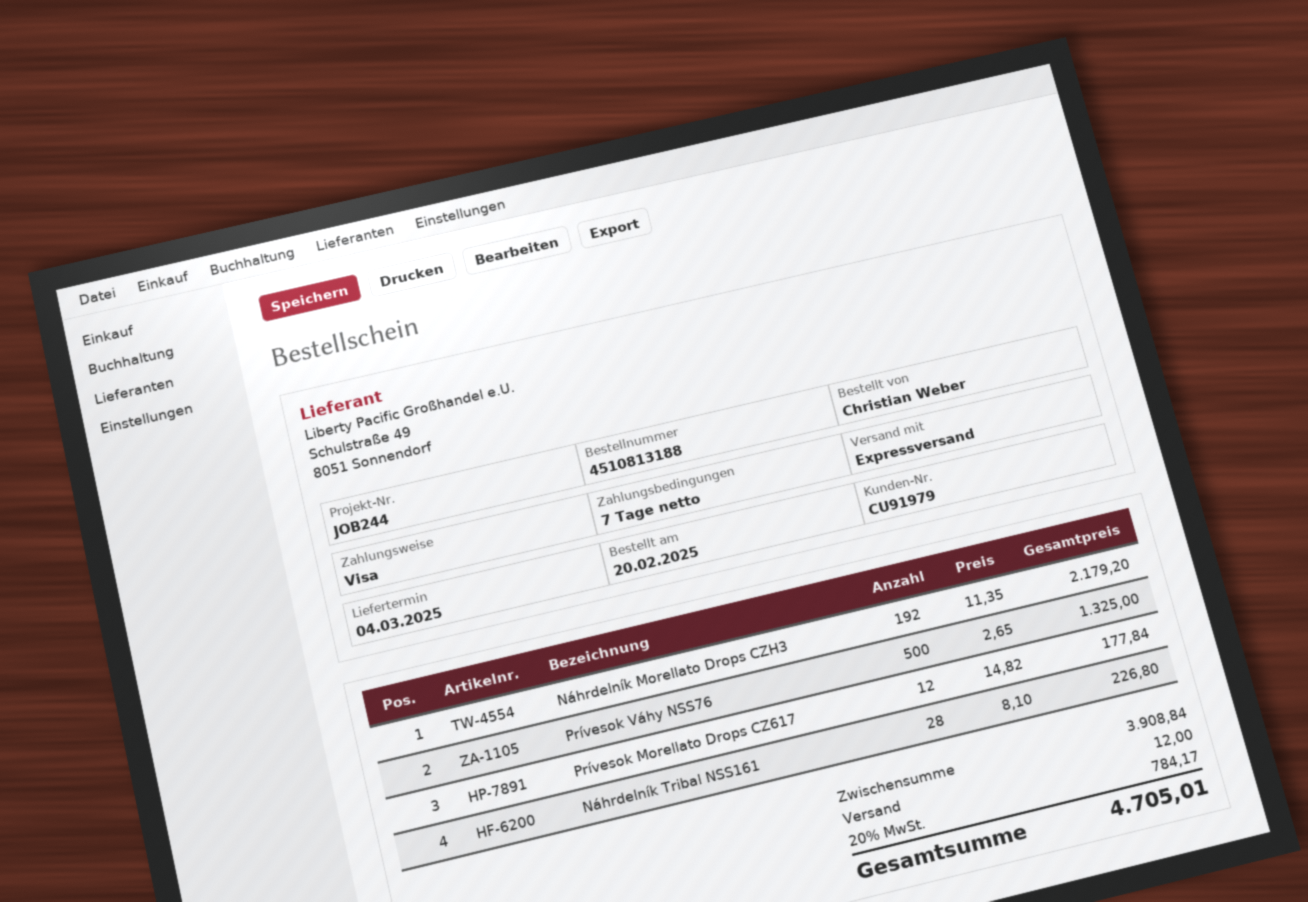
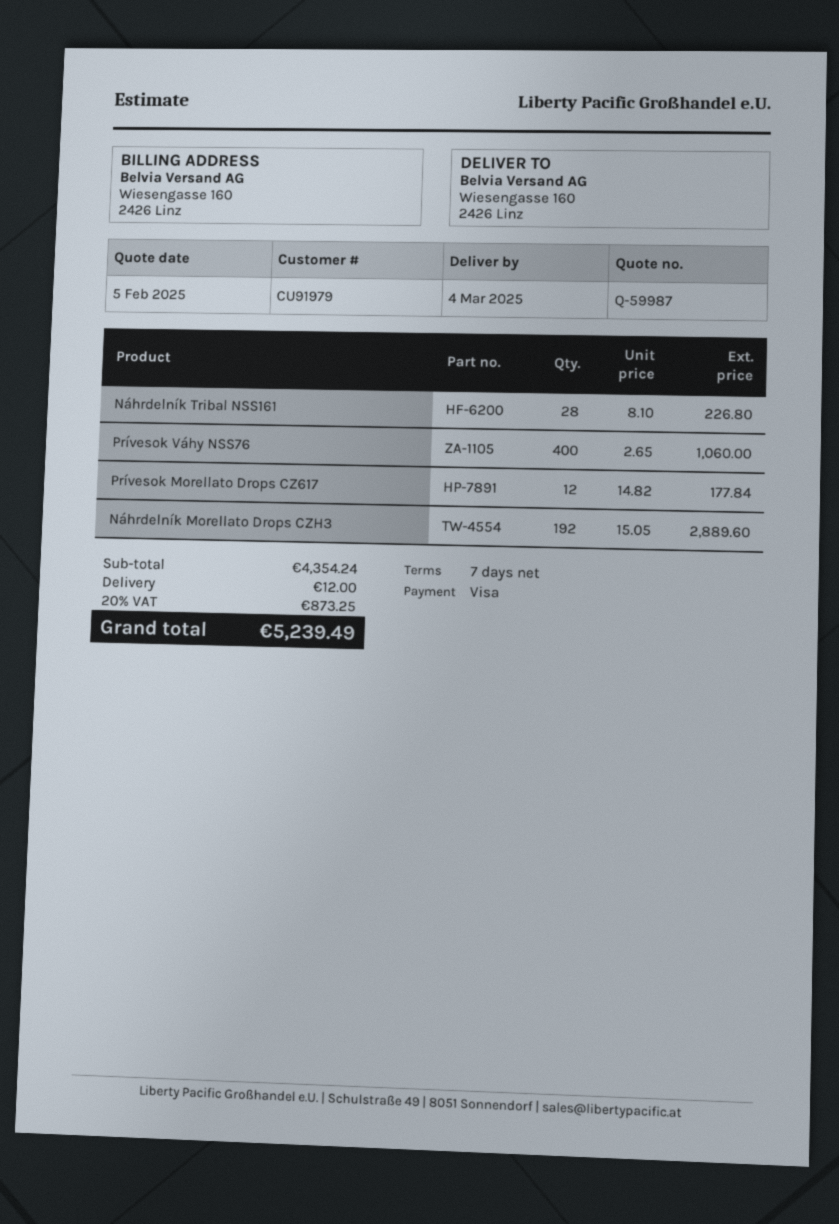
Náhrdelník Morellato Drops CZH3: 192 x 11.35 = 2179.20 -> 192 x 15.05 = 2889.60
Prívesok Váhy NSS76: 500 x 2.65 = 1325.00 -> 400 x 2.65 = 1060.00
subtotal: 3908.84 -> 4354.24
tax: 20% = 784.17 -> 20% = 873.25
total: 4705.01 -> 5239.49

